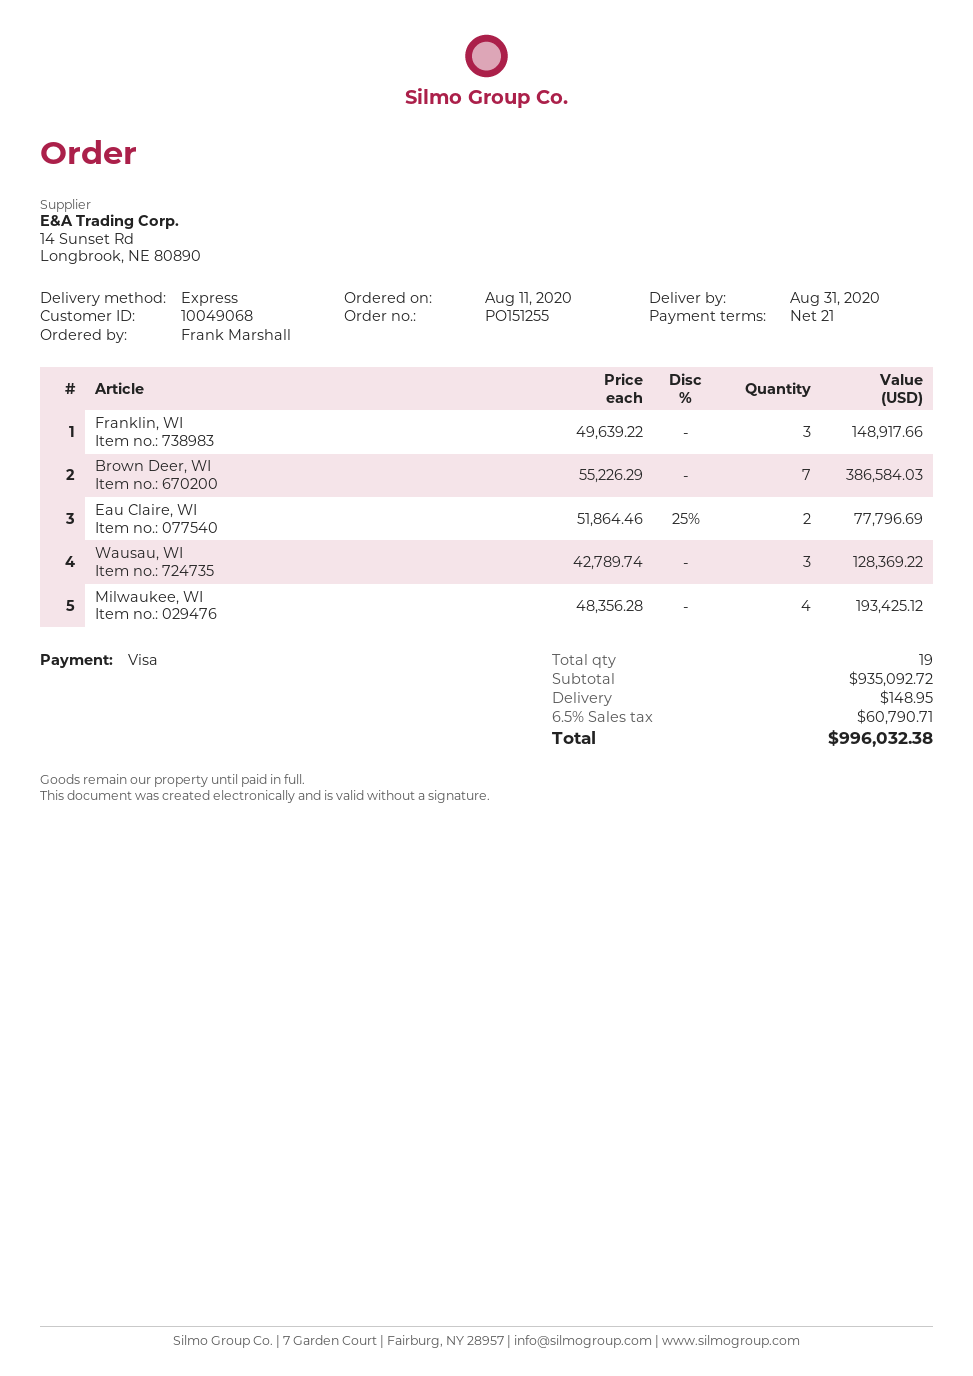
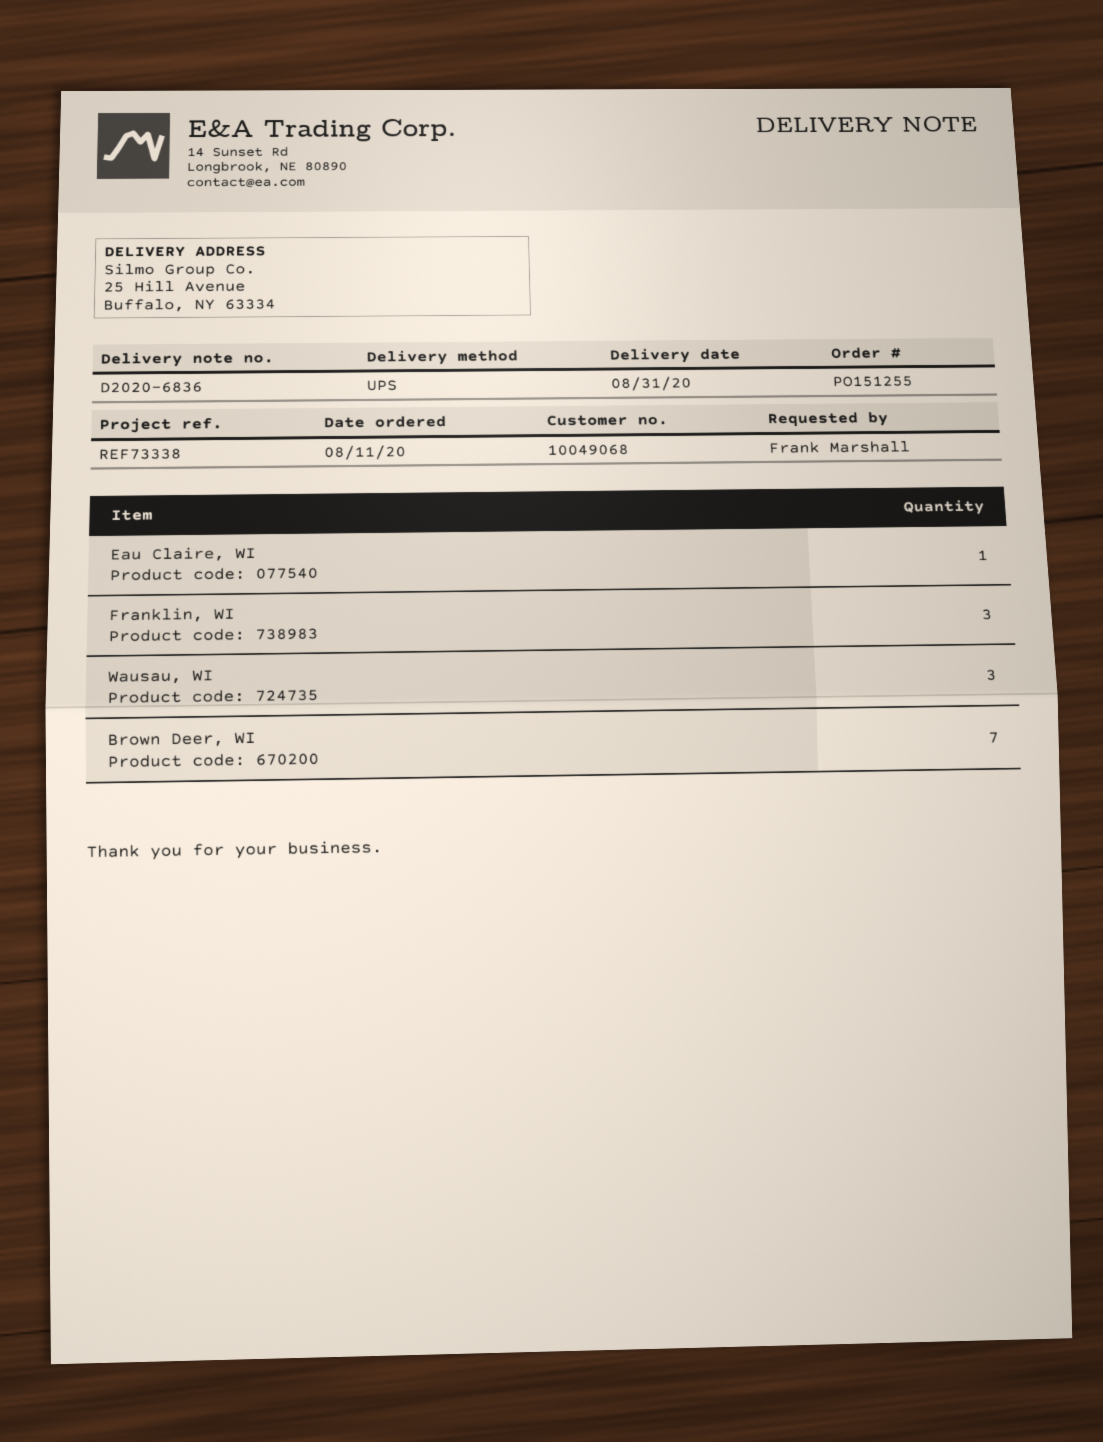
shipping method: express -> UPS
Eau Claire, WI: 2 -> 1
Milwaukee, WI: 4 -> none

